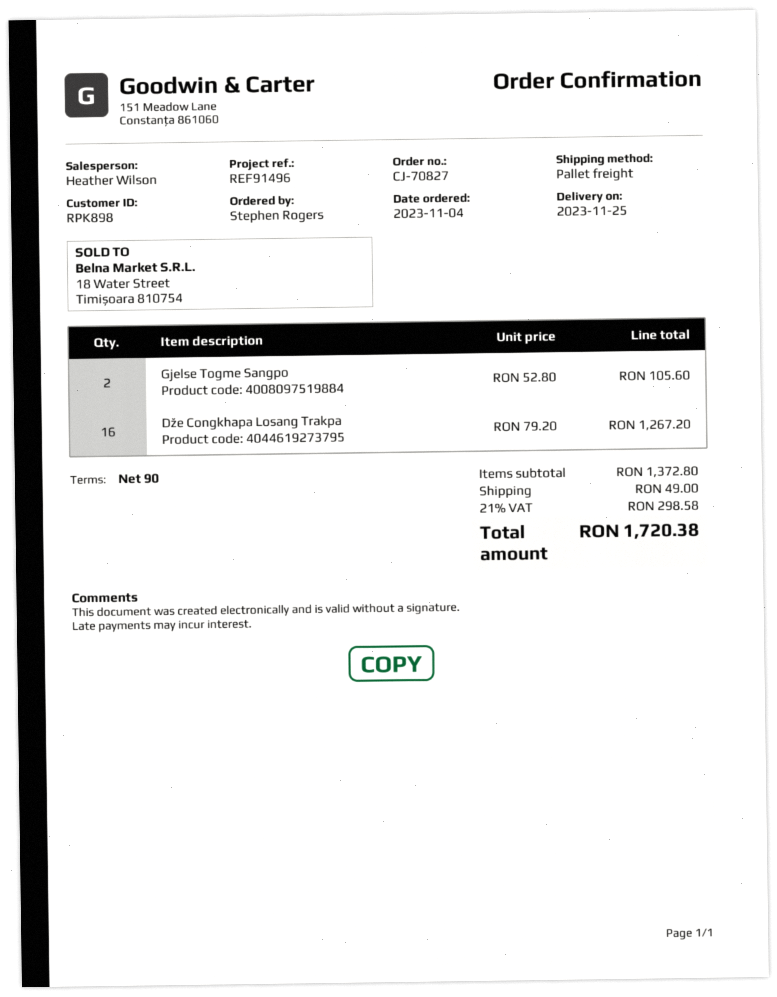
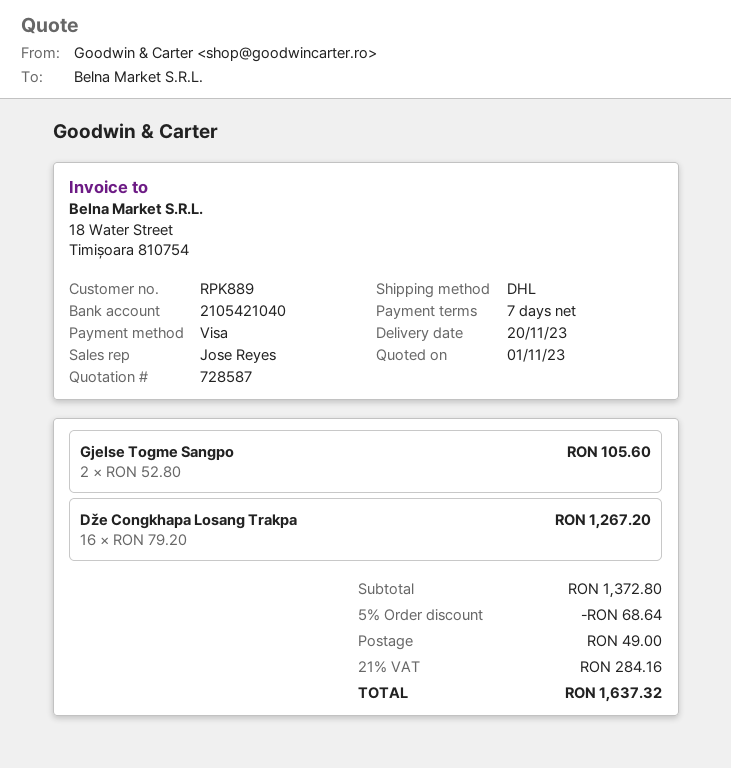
delivery date: 2023-11-25 -> 2023-11-20
payment terms: 90 days -> 7 days
customer number: RPK898 -> RPK889
sales rep: Heather Wilson -> Jose Reyes
shipping method: pallet freight -> DHL
discount: none -> 5% = 68.64
tax: 21% = 298.58 -> 21% = 284.16
total: 1720.38 -> 1637.32

